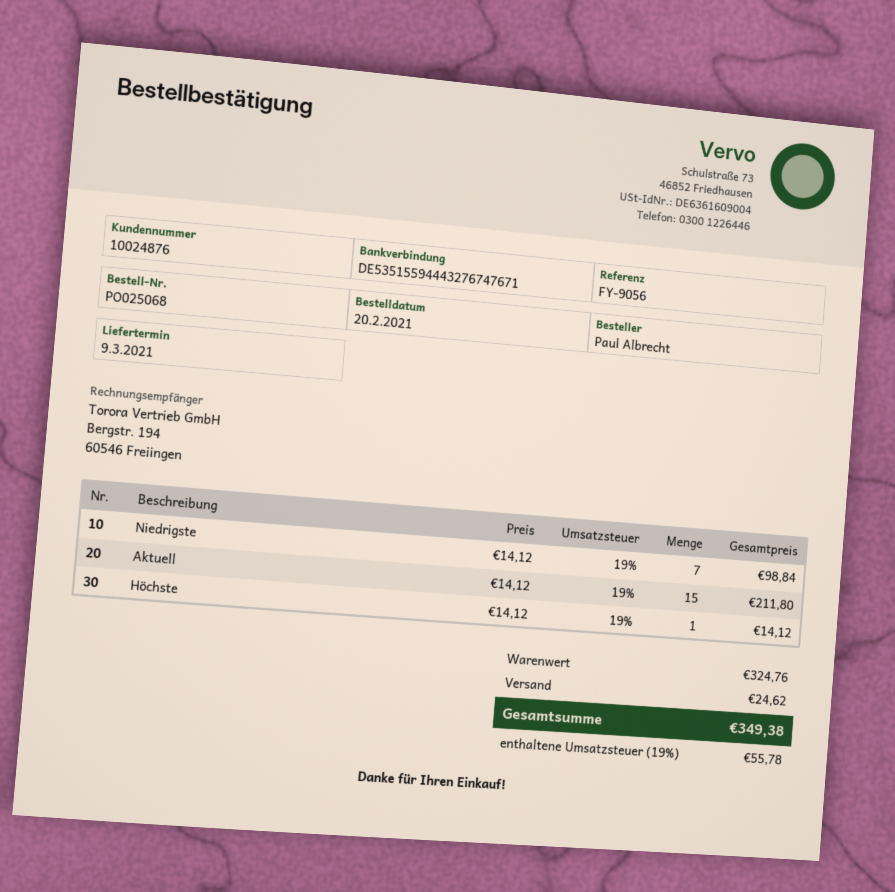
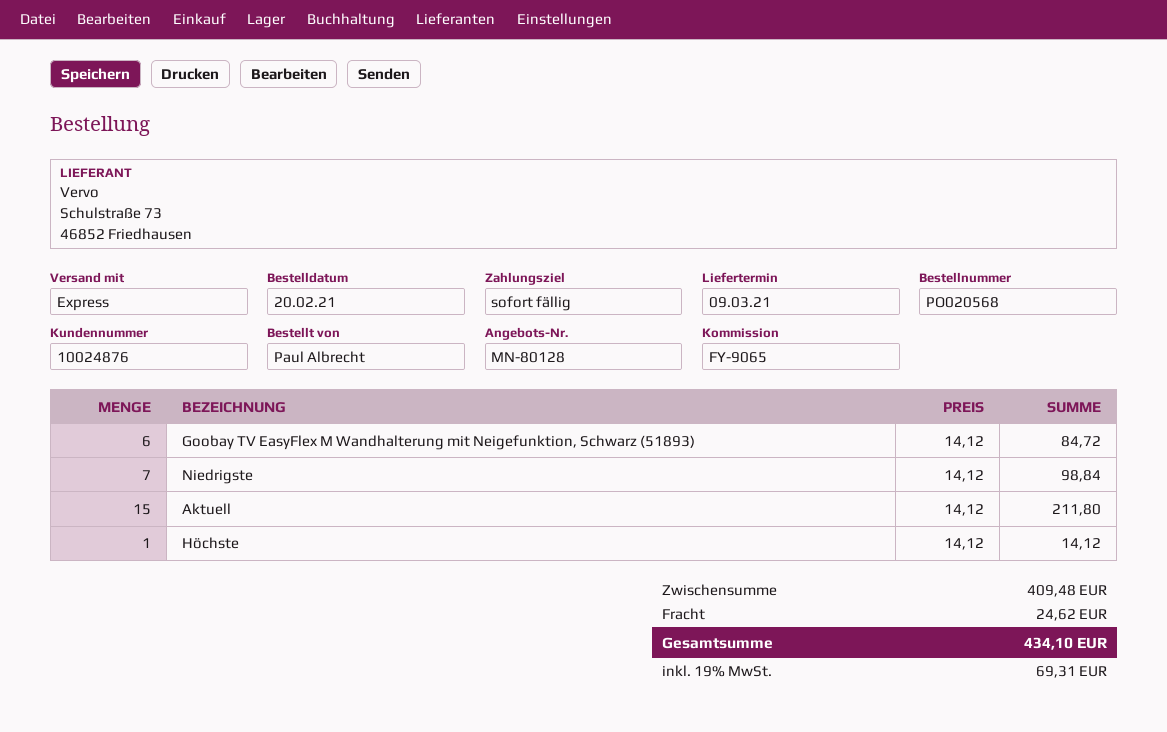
order number: PO025068 -> PO020568
reference: FY-9056 -> FY-9065
Goobay TV EasyFlex M Wandhalterung mit Neigefunktion, Schwarz (51893): none -> 6 x 14.12 = 84.72
subtotal: 324.76 -> 409.48
tax: 19% = 55.78 -> 19% = 69.31
total: 349.38 -> 434.10

